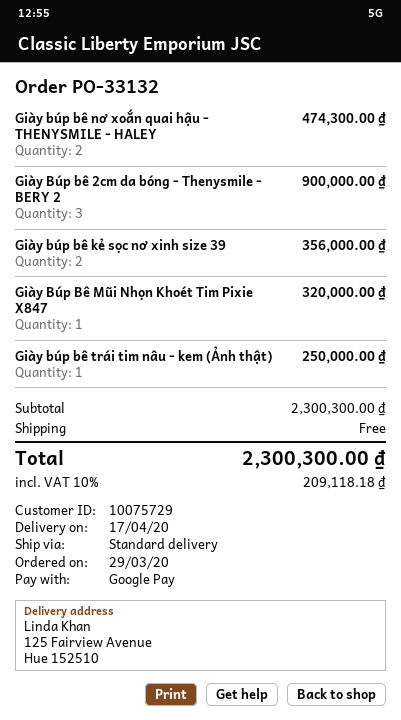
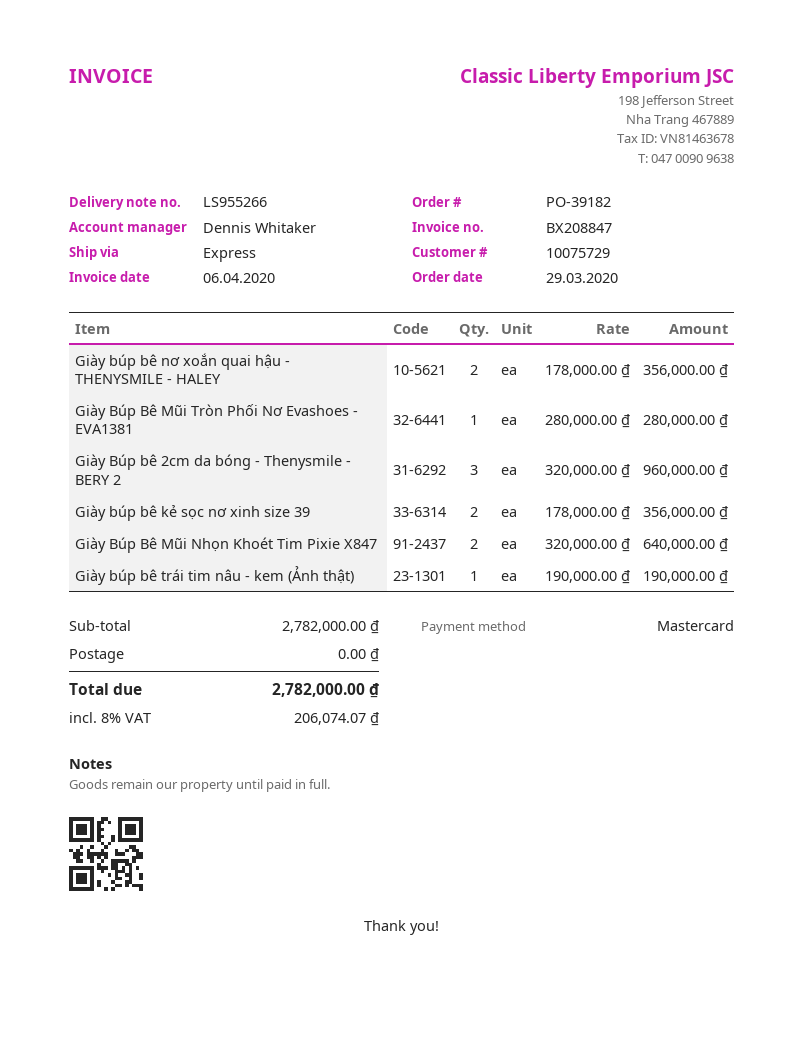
order number: PO-33132 -> PO-39182
payment method: Google Pay -> Mastercard
shipping method: standard -> express
Giày búp bê nơ xoắn quai hậu - THENYSMILE - HALEY: 2 for 474300.00 -> 2 for 356000.00
Giày Búp bê 2cm da bóng - Thenysmile - BERY 2: 3 for 900000.00 -> 3 for 960000.00
Giày Búp Bê Mũi Nhọn Khoét Tim Pixie X847: 1 for 320000.00 -> 2 for 640000.00
Giày búp bê trái tim nâu - kem (Ảnh thật): 1 for 250000.00 -> 1 for 190000.00
Giày Búp Bê Mũi Tròn Phối Nơ Evashoes - EVA1381: none -> 1 for 280000.00
subtotal: 2300300.00 -> 2782000.00
tax: 10% = 209118.18 -> 8% = 206074.07
total: 2300300.00 -> 2782000.00

